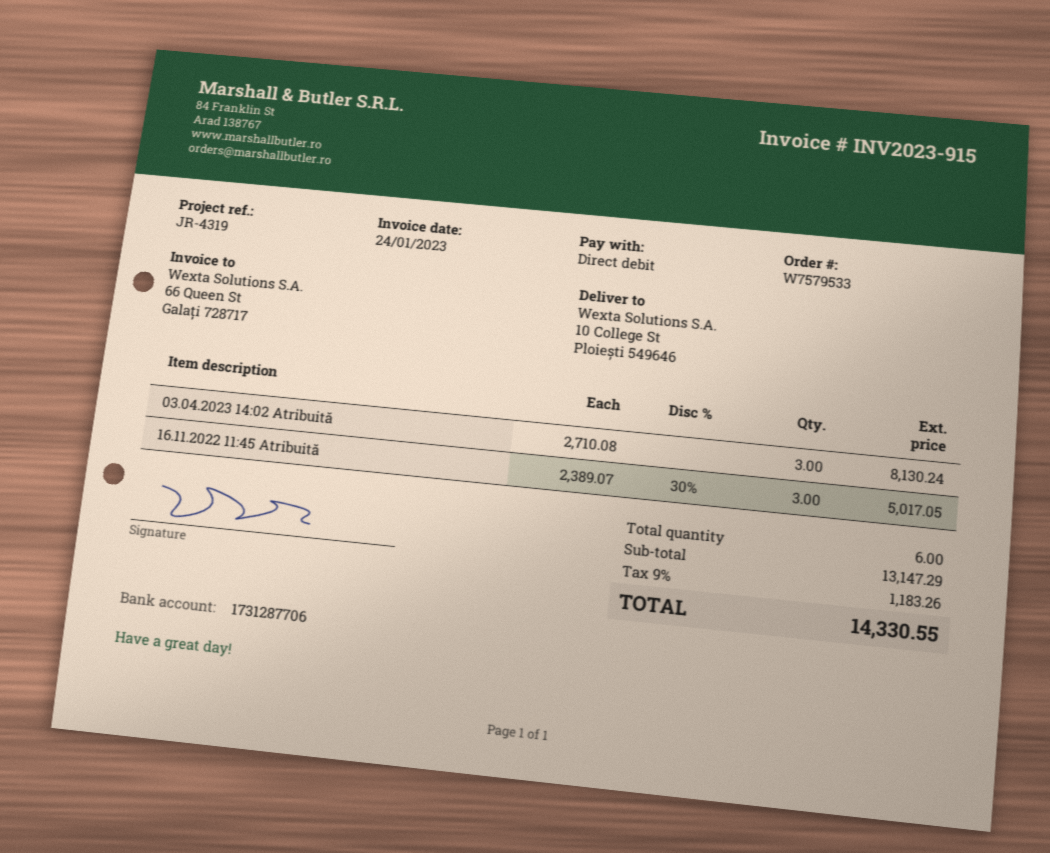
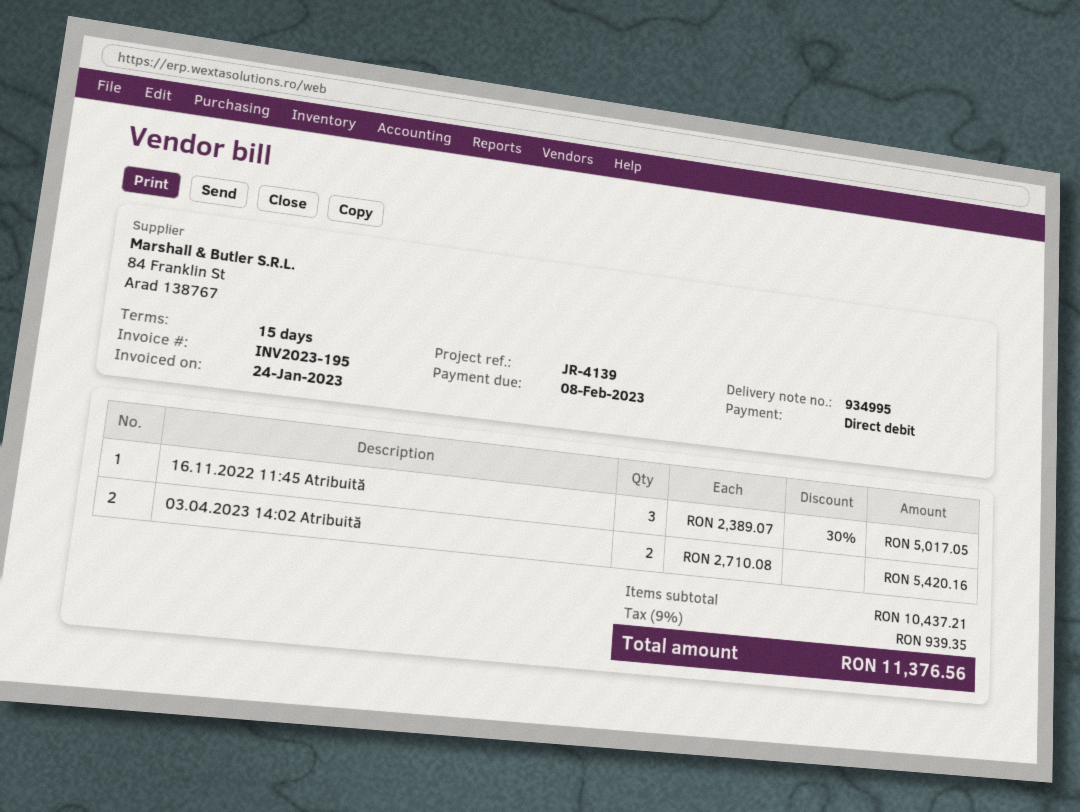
invoice number: INV2023-915 -> INV2023-195
reference: JR-4319 -> JR-4139
03.04.2023 14:02 Atribuită: 3 x 2710.08 = 8130.24 -> 2 x 2710.08 = 5420.16
subtotal: 13147.29 -> 10437.21
tax: 9% = 1183.26 -> 9% = 939.35
total: 14330.55 -> 11376.56

